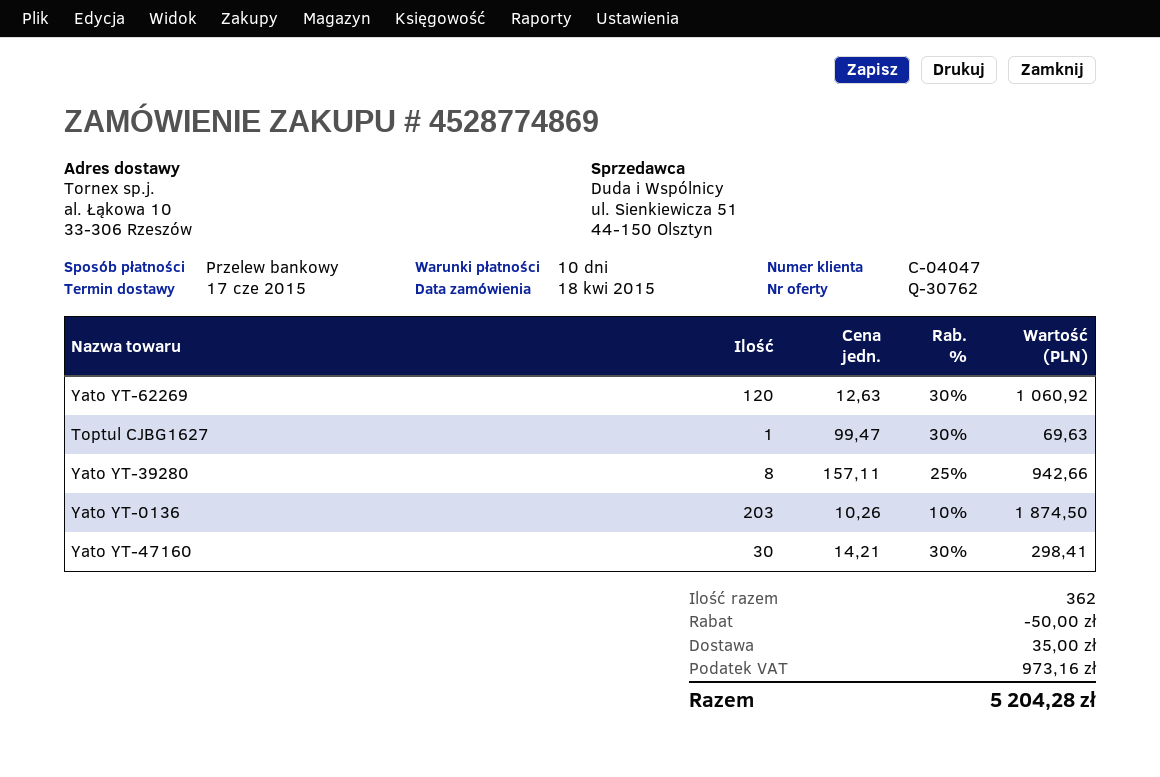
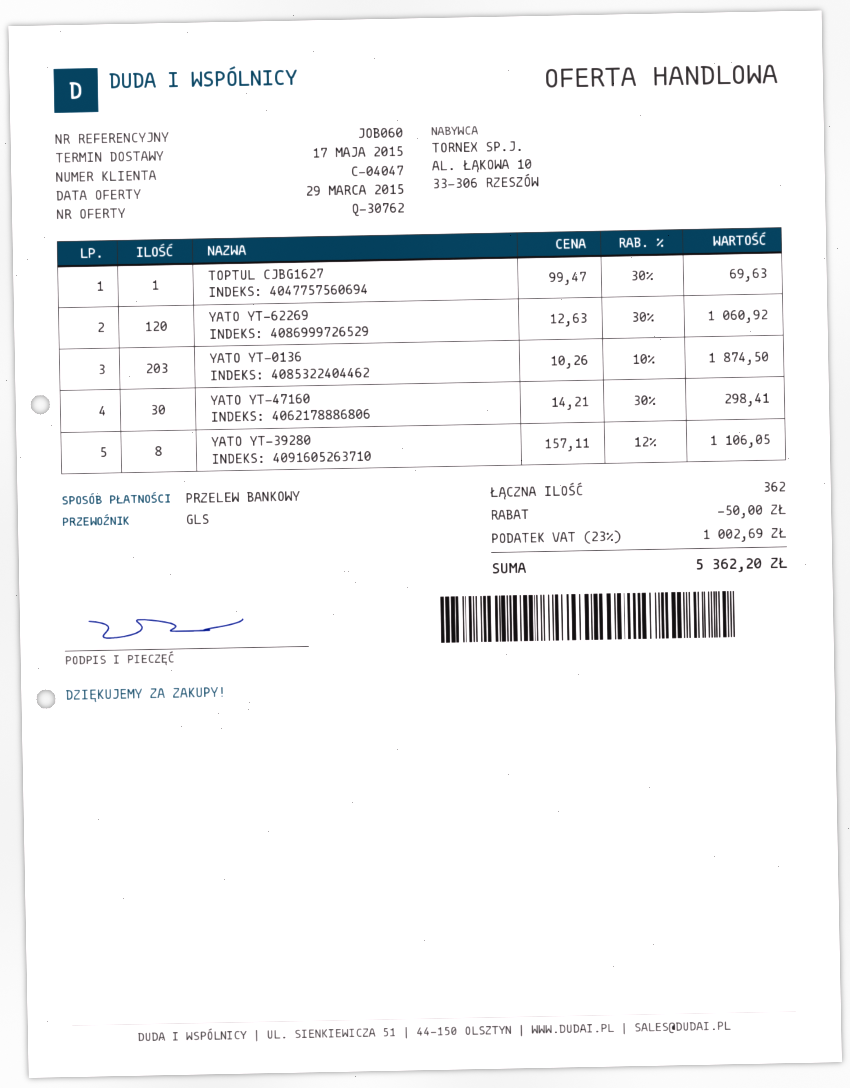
delivery date: 2015-06-17 -> 2015-05-17
Yato YT-39280: 8 x 157.11 - 25% = 942.66 -> 8 x 157.11 - 12% = 1106.05
shipping: 35.00 -> none
tax: 973.16 -> 1002.69
total: 5204.28 -> 5362.20

